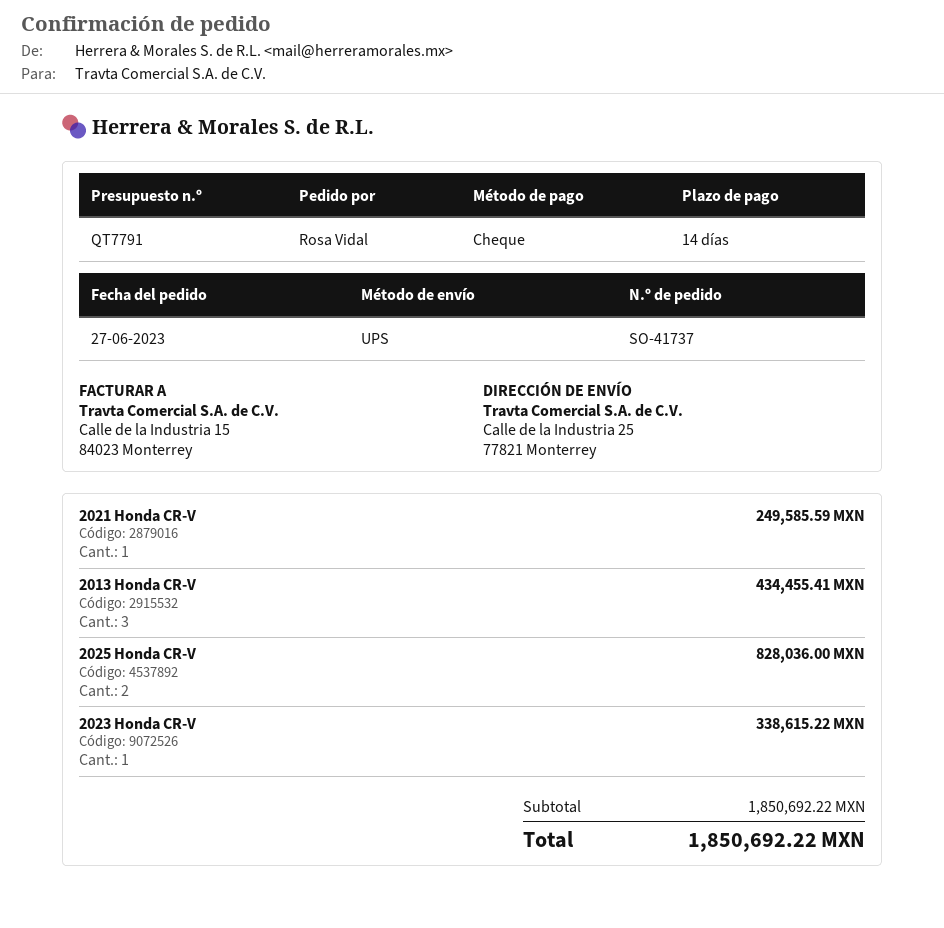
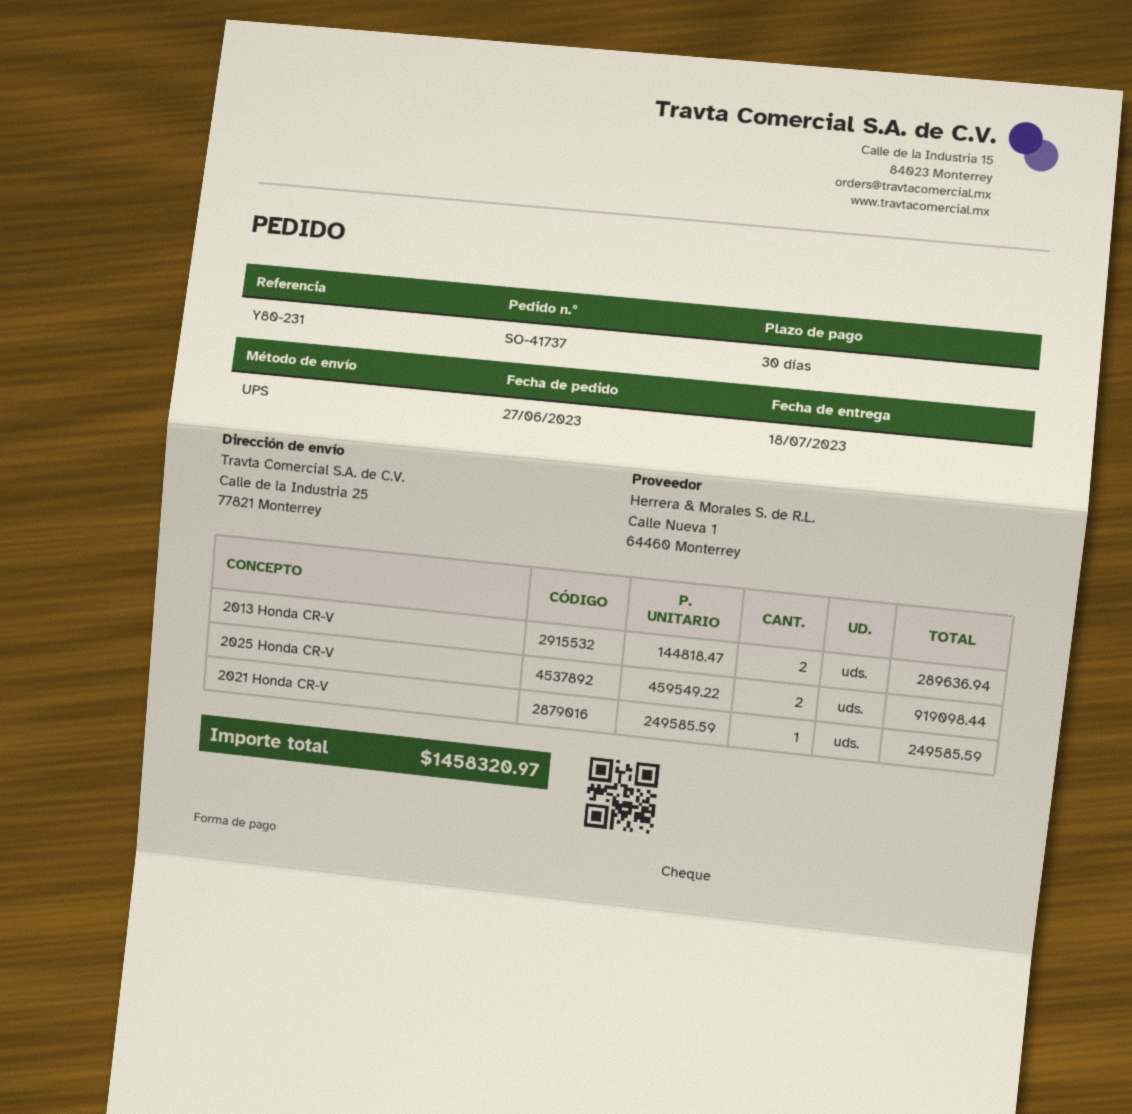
payment terms: 14 days -> 30 days
2013 Honda CR-V: 3 for 434455.41 -> 2 for 289636.94
2025 Honda CR-V: 2 for 828036.00 -> 2 for 919098.44
2023 Honda CR-V: 1 for 338615.22 -> none
total: 1850692.22 -> 1458320.97

